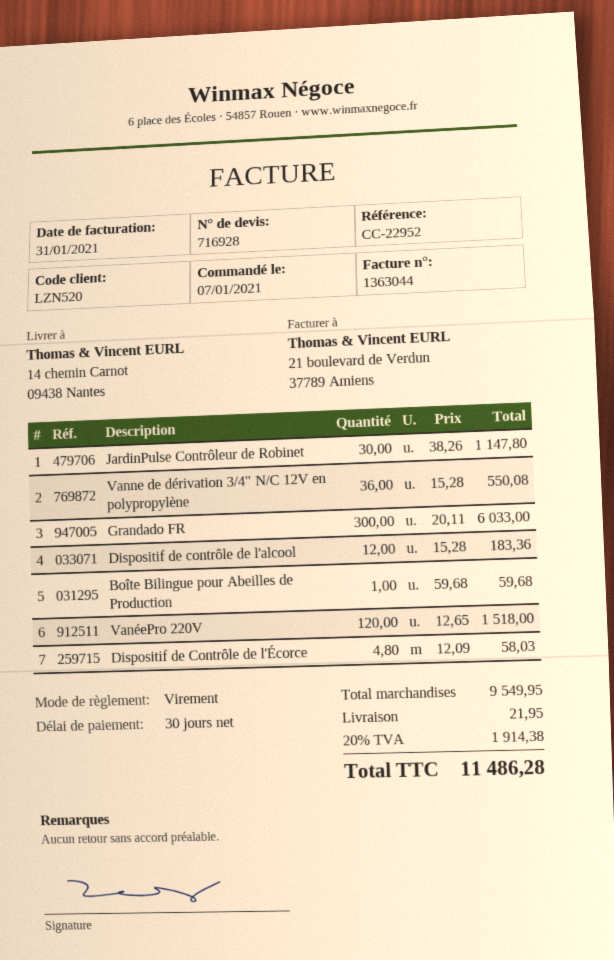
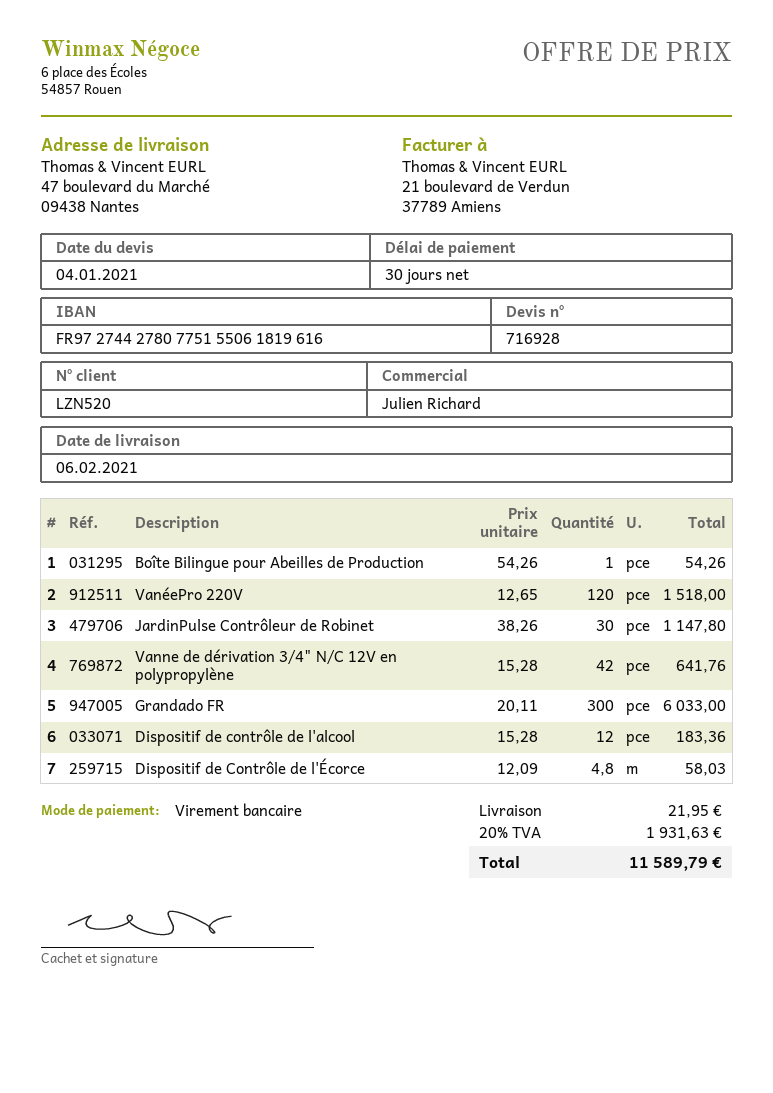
ship to: 14 chemin Carnot, 09438 Nantes -> 47 boulevard du Marché, 09438 Nantes
Vanne de dérivation 3/4" N/C 12V en polypropylène: 36 x 15.28 = 550.08 -> 42 x 15.28 = 641.76
Boîte Bilingue pour Abeilles de Production: 1 x 59.68 = 59.68 -> 1 x 54.26 = 54.26
tax: 20% = 1914.38 -> 20% = 1931.63
total: 11486.28 -> 11589.79

